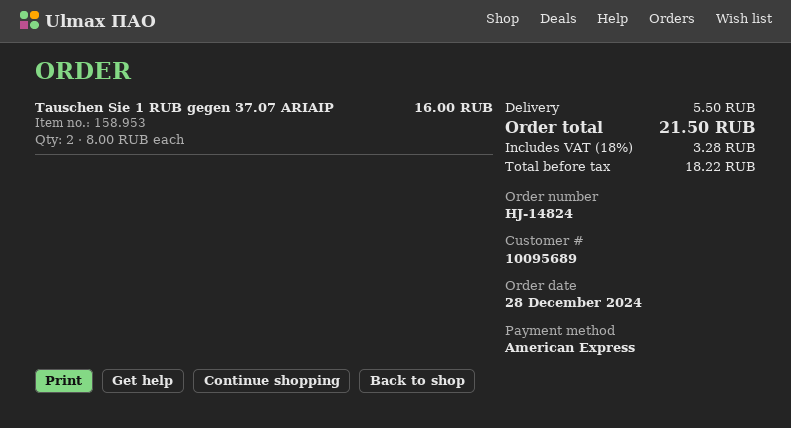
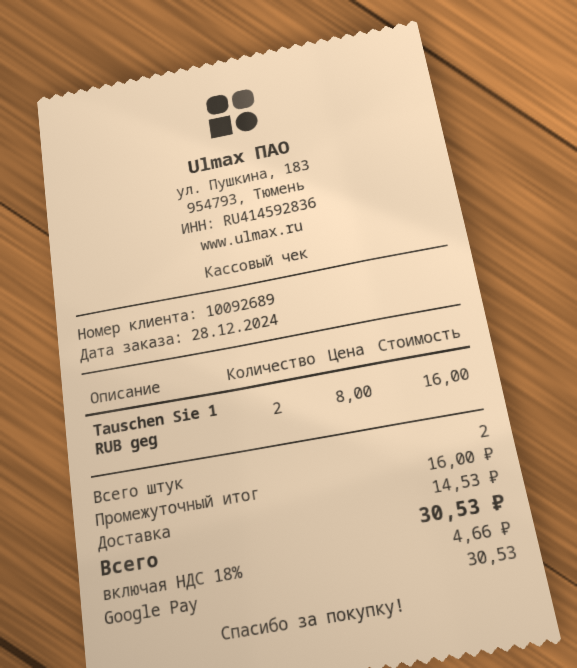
customer number: 10095689 -> 10092689
payment method: American Express -> Google Pay
shipping: 5.50 -> 14.53
tax: 18% = 3.28 -> 18% = 4.66
total: 21.50 -> 30.53

